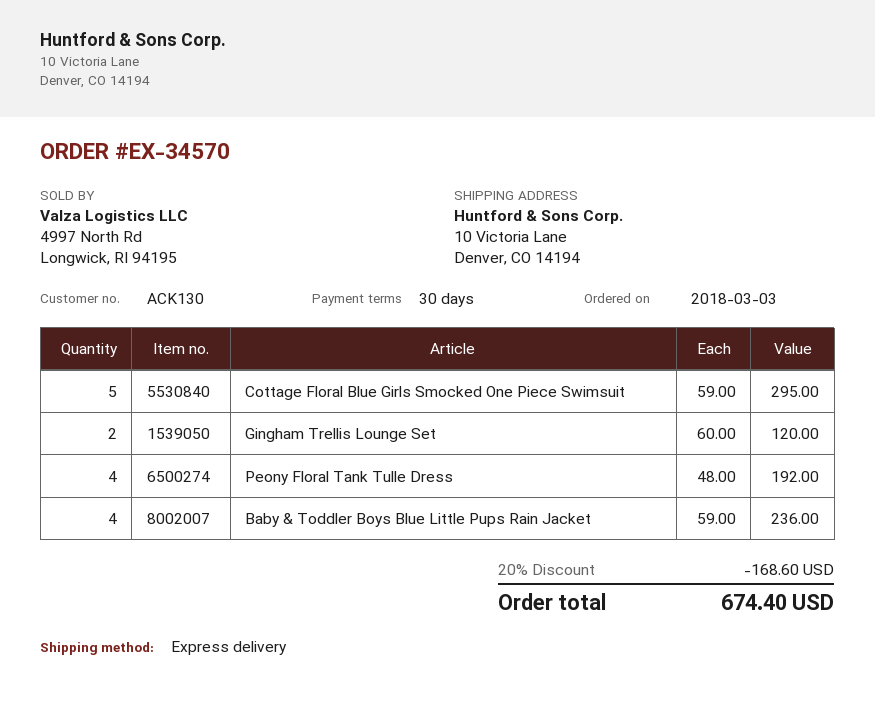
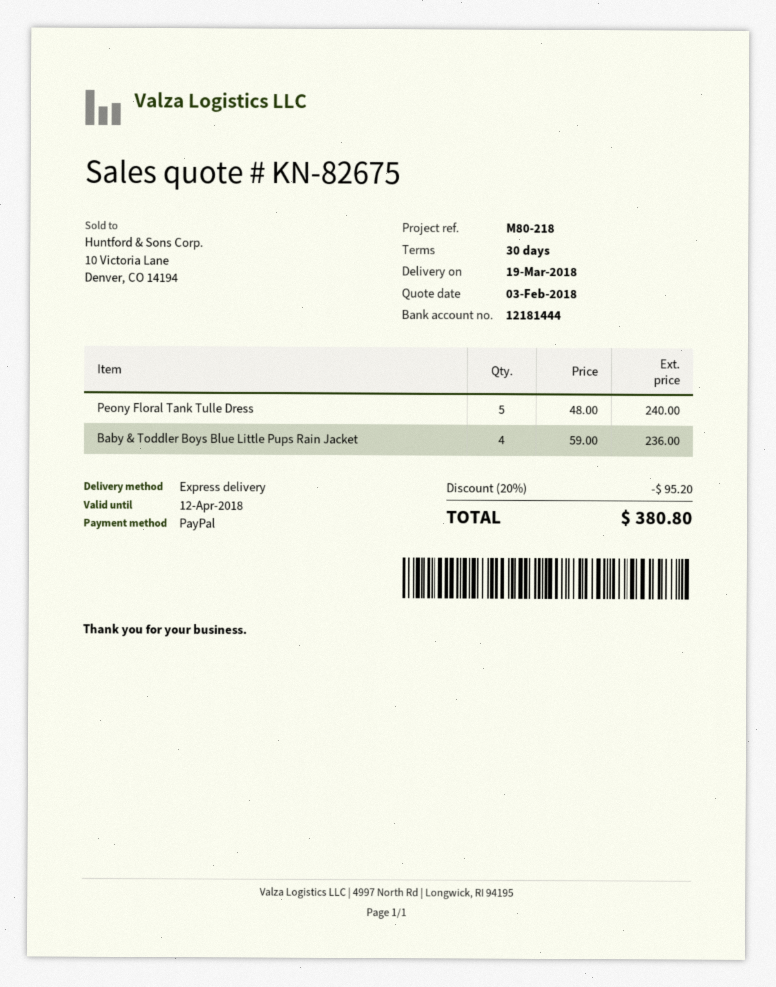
Cottage Floral Blue Girls Smocked One Piece Swimsuit: 5 x 59.00 = 295.00 -> none
Gingham Trellis Lounge Set: 2 x 60.00 = 120.00 -> none
Peony Floral Tank Tulle Dress: 4 x 48.00 = 192.00 -> 5 x 48.00 = 240.00
discount: 20% = 168.60 -> 20% = 95.20
total: 674.40 -> 380.80

